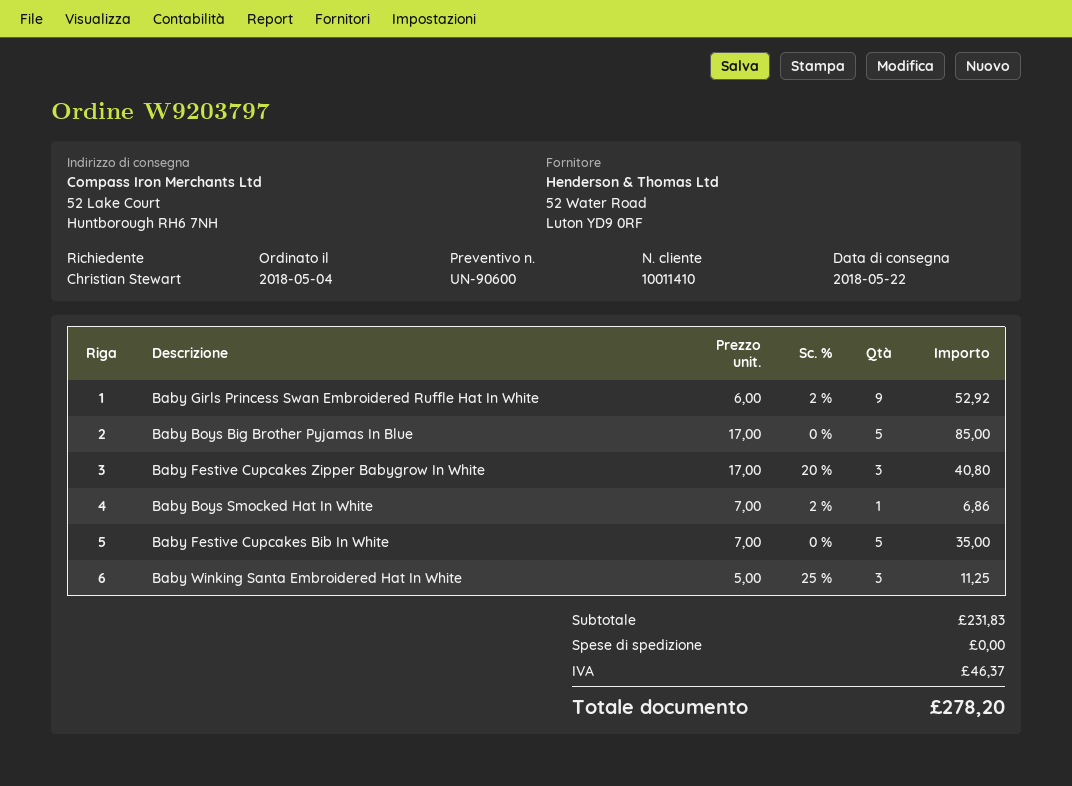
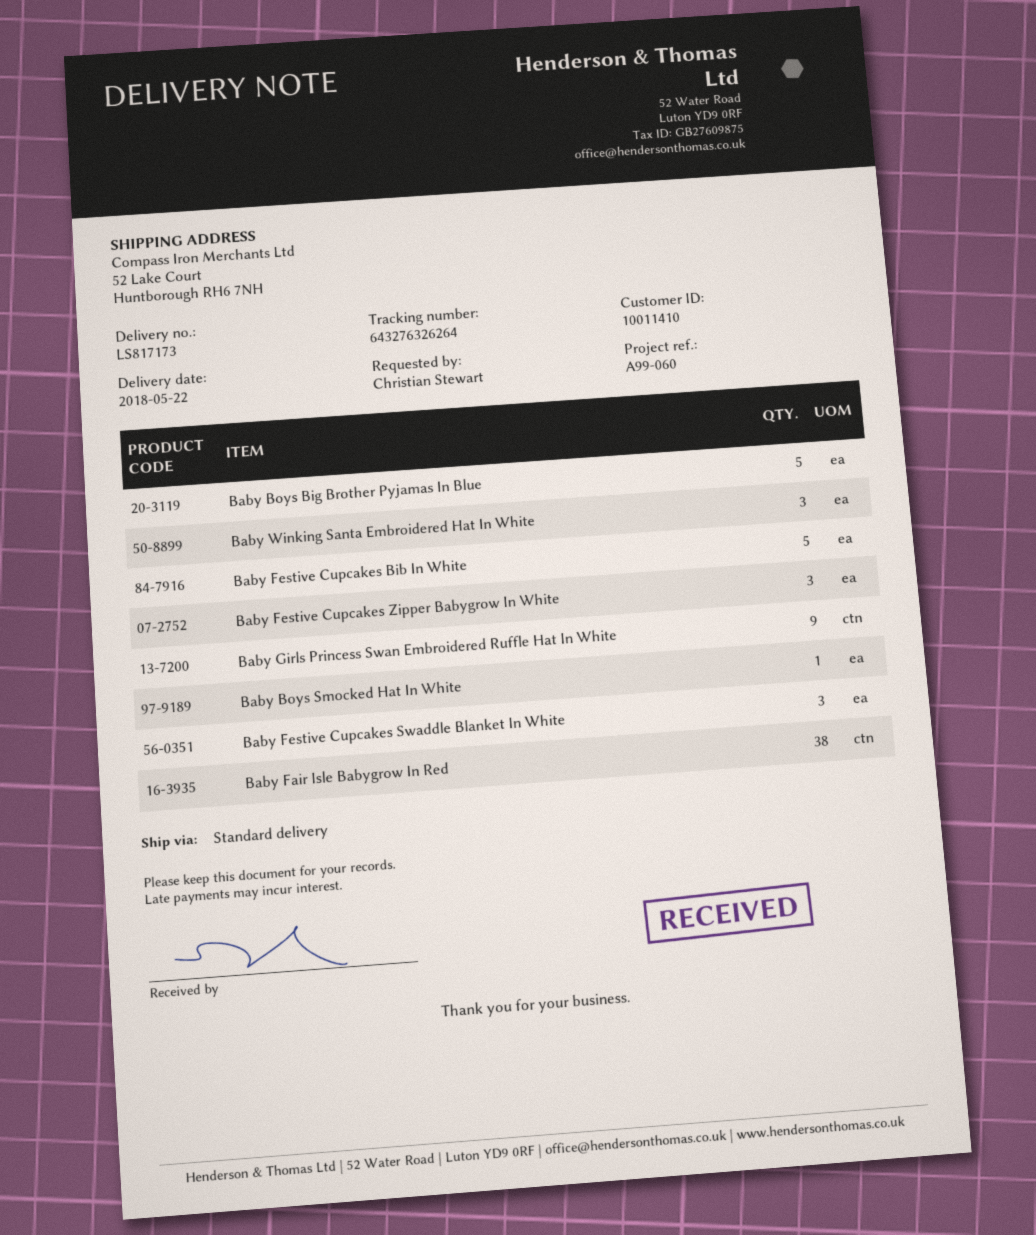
Baby Festive Cupcakes Swaddle Blanket In White: none -> 3
Baby Fair Isle Babygrow In Red: none -> 38

